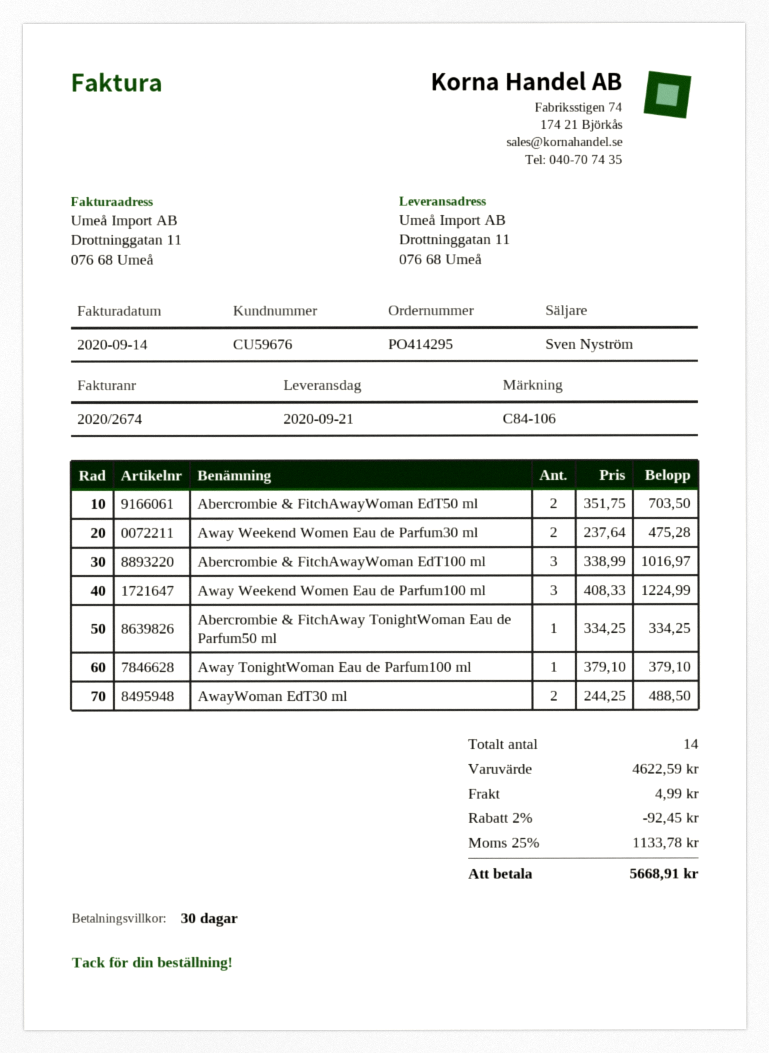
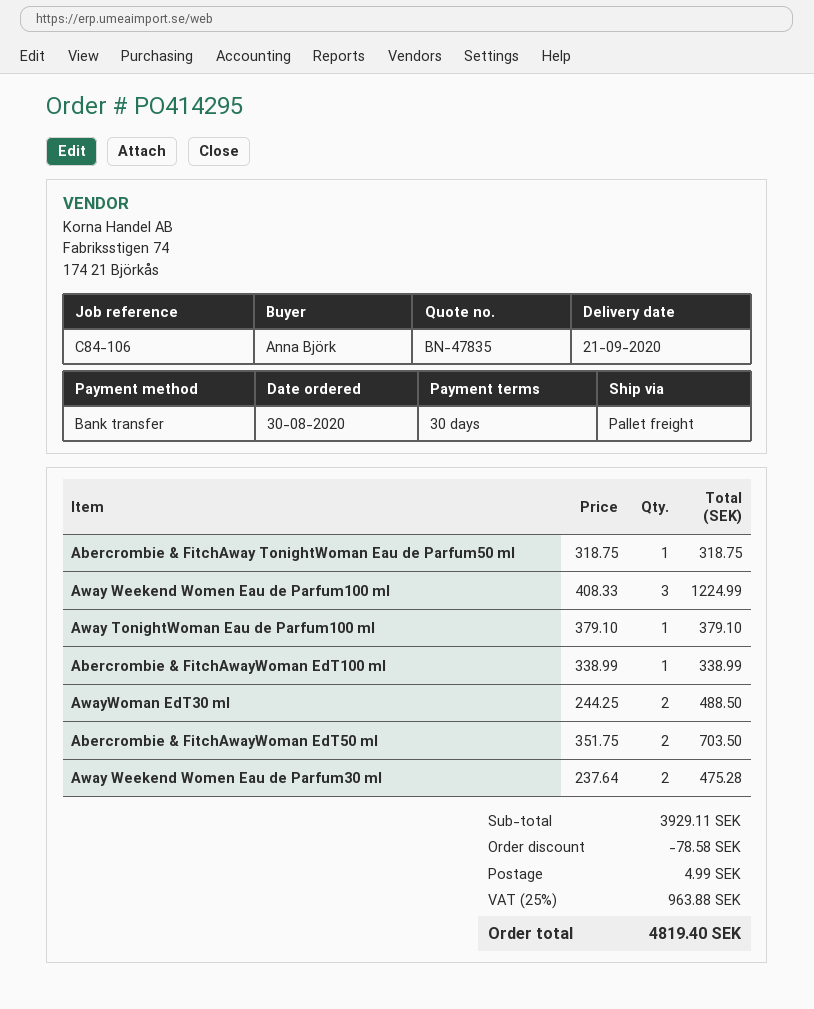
Abercrombie & FitchAwayWoman EdT100 ml: 3 x 338.99 = 1016.97 -> 1 x 338.99 = 338.99
Abercrombie & FitchAway TonightWoman Eau de Parfum50 ml: 1 x 334.25 = 334.25 -> 1 x 318.75 = 318.75
subtotal: 4622.59 -> 3929.11
discount: 92.45 -> 78.58
tax: 25% = 1133.78 -> 25% = 963.88
total: 5668.91 -> 4819.40

